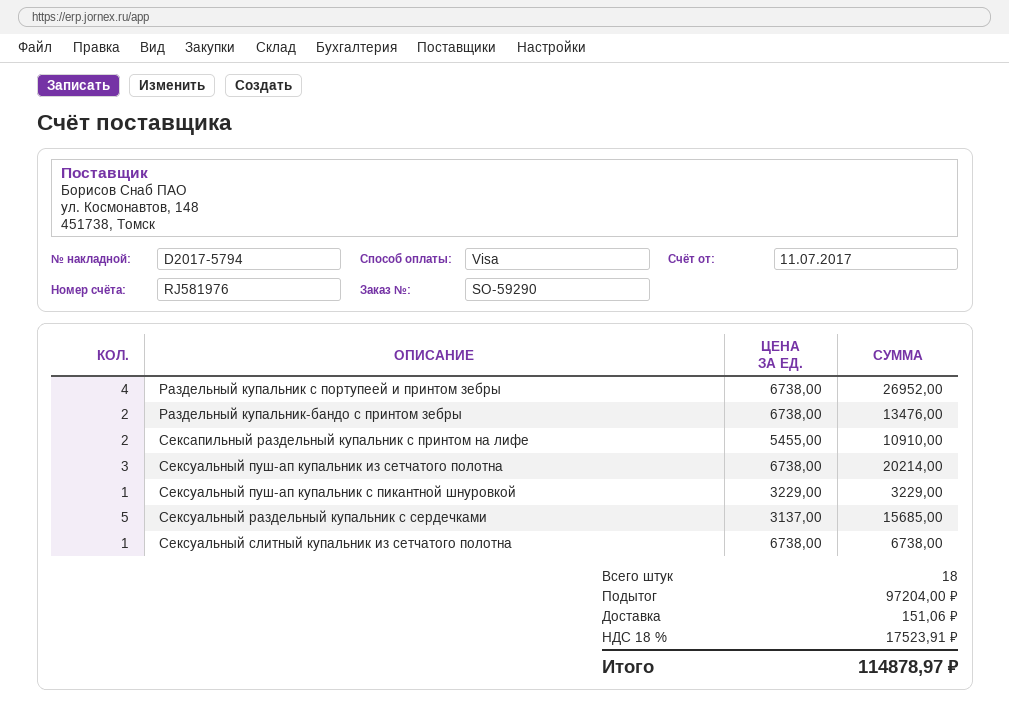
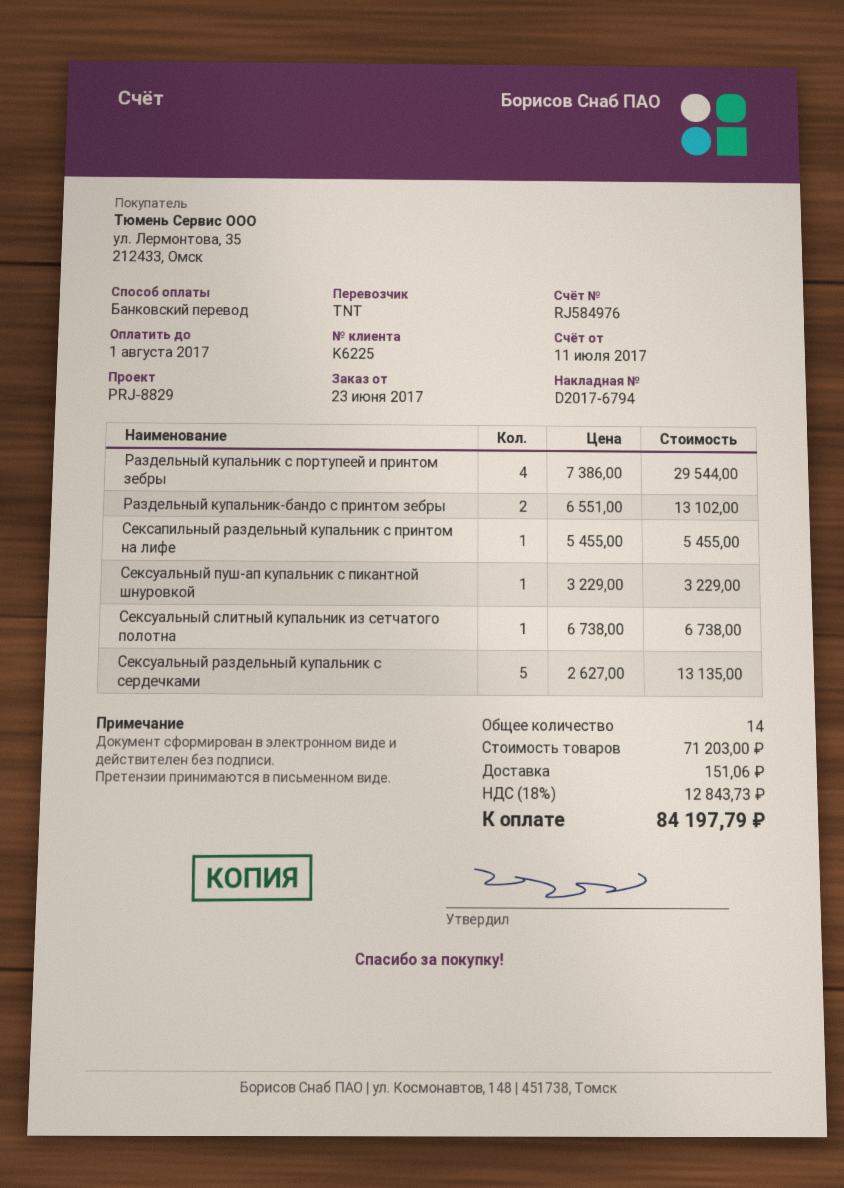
delivery note number: D2017-5794 -> D2017-6794
invoice number: RJ581976 -> RJ584976
payment method: Visa -> bank transfer
Раздельный купальник с портупеей и принтом зебры: 4 x 6738.00 = 26952.00 -> 4 x 7386.00 = 29544.00
Раздельный купальник-бандо с принтом зебры: 2 x 6738.00 = 13476.00 -> 2 x 6551.00 = 13102.00
Сексапильный раздельный купальник с принтом на лифе: 2 x 5455.00 = 10910.00 -> 1 x 5455.00 = 5455.00
Сексуальный пуш-ап купальник из сетчатого полотна: 3 x 6738.00 = 20214.00 -> none
Сексуальный раздельный купальник с сердечками: 5 x 3137.00 = 15685.00 -> 5 x 2627.00 = 13135.00
total quantity: 18 -> 14
subtotal: 97204.00 -> 71203.00
tax: 18% = 17523.91 -> 18% = 12843.73
total: 114878.97 -> 84197.79

